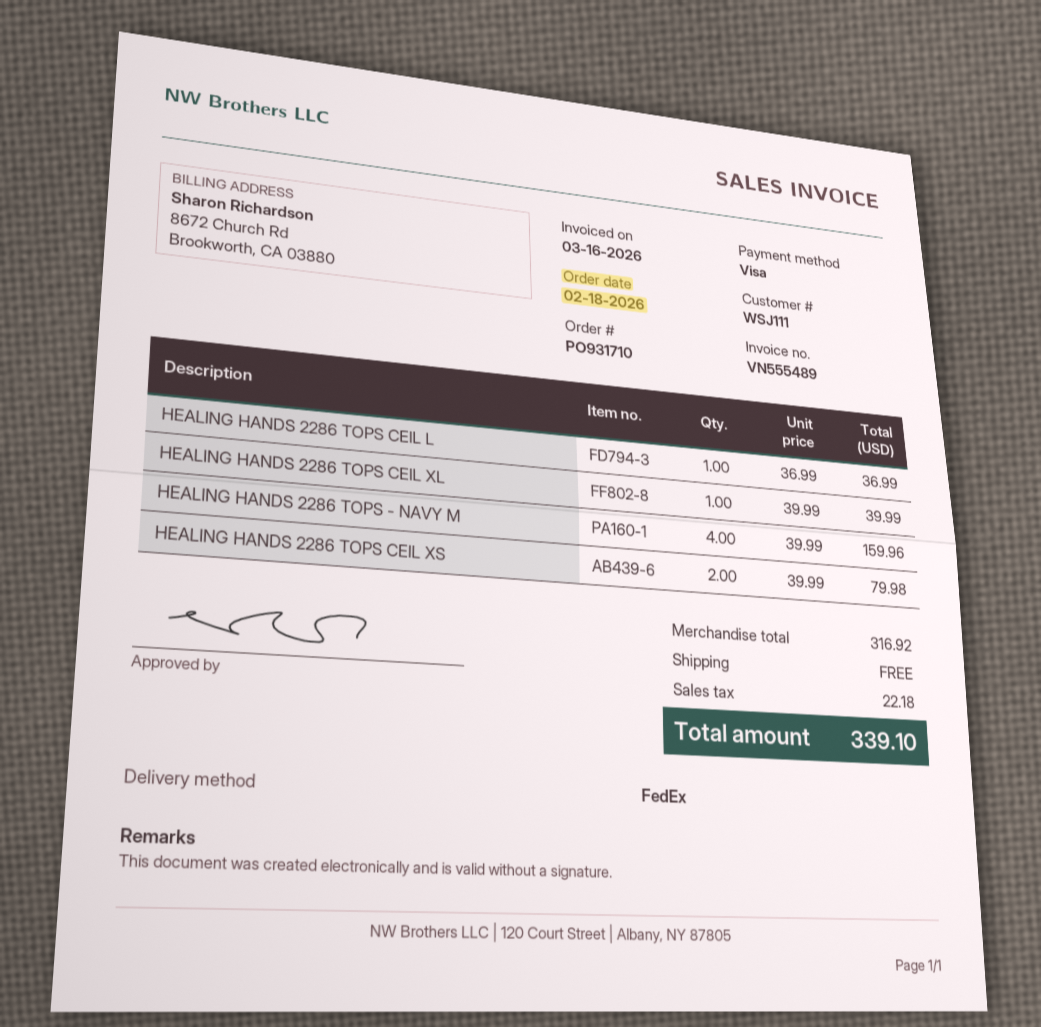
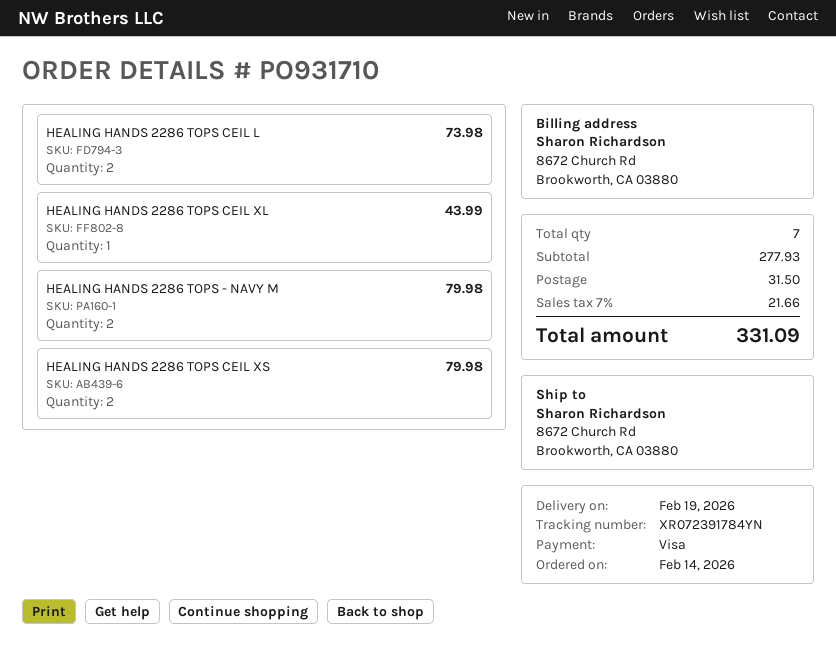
order date: 2026-02-18 -> 2026-02-14
HEALING HANDS 2286 TOPS CEIL L: 1 for 36.99 -> 2 for 73.98
HEALING HANDS 2286 TOPS CEIL XL: 1 for 39.99 -> 1 for 43.99
HEALING HANDS 2286 TOPS - NAVY M: 4 for 159.96 -> 2 for 79.98
subtotal: 316.92 -> 277.93
shipping: 0.00 -> 31.50
tax: 22.18 -> 21.66
total: 339.10 -> 331.09

